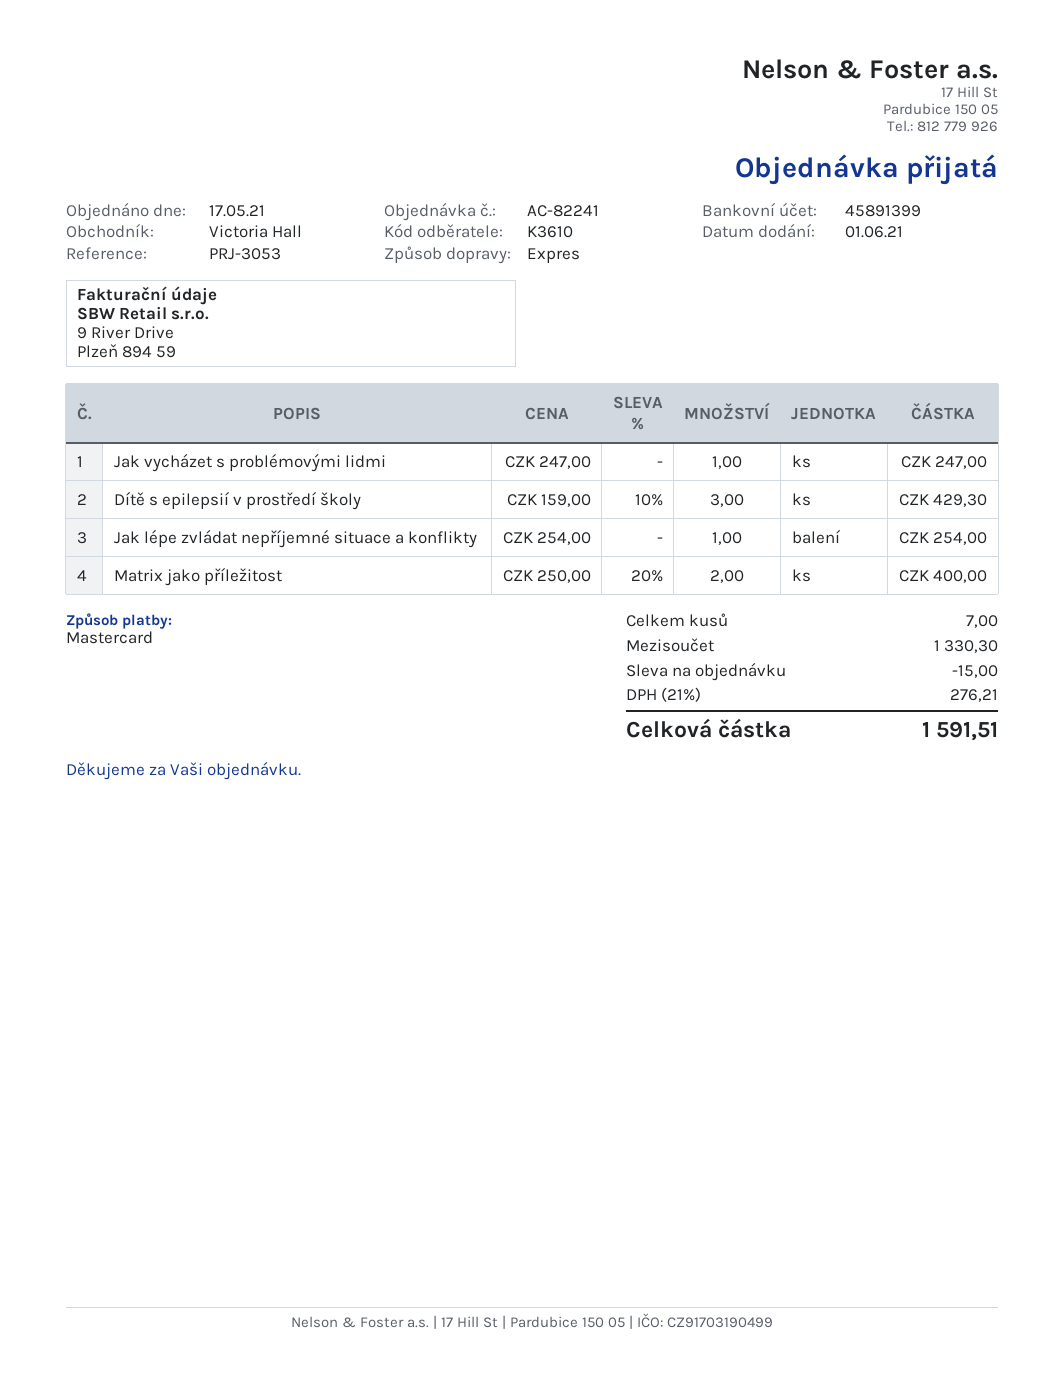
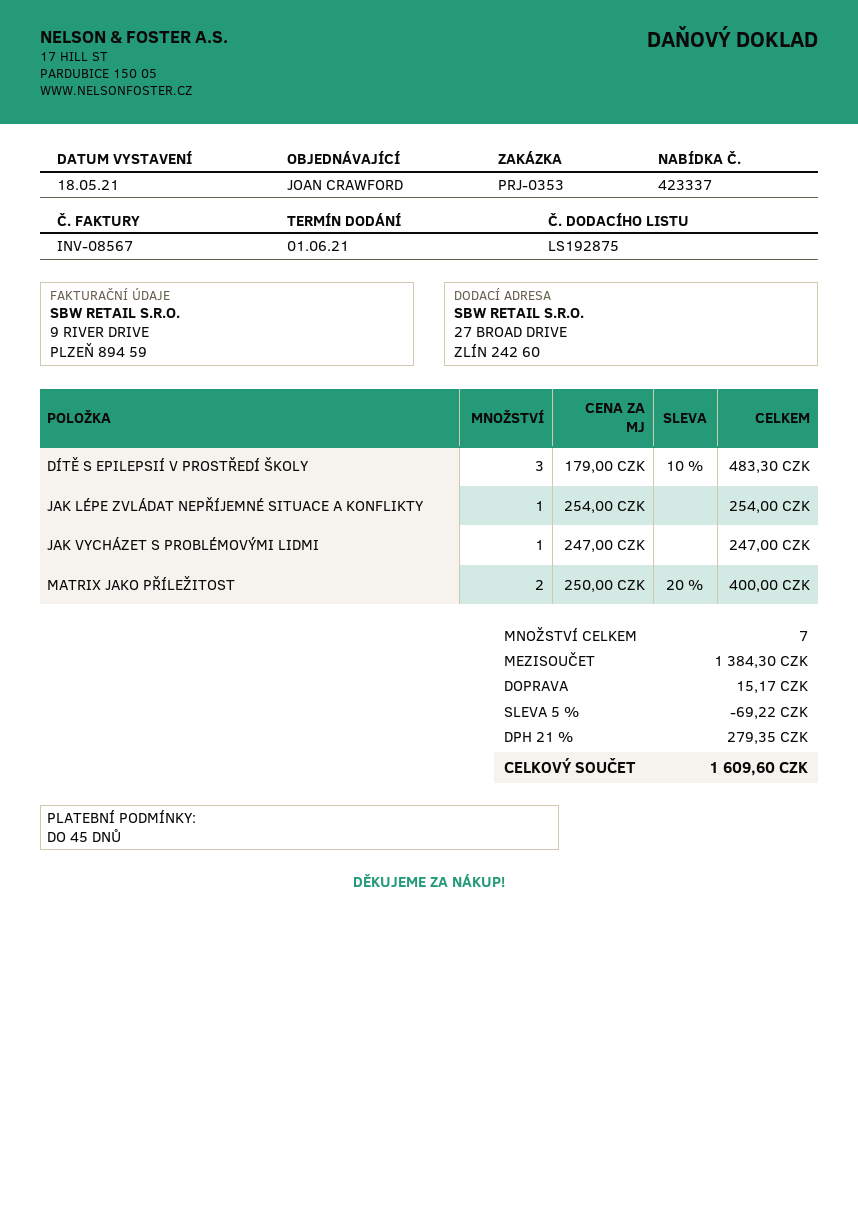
reference: PRJ-3053 -> PRJ-0353
Dítě s epilepsií v prostředí školy: 3 x 159.00 - 10% = 429.30 -> 3 x 179.00 - 10% = 483.30
subtotal: 1330.30 -> 1384.30
discount: 15.00 -> 69.22
shipping: none -> 15.17
tax: 21% = 276.21 -> 21% = 279.35
total: 1591.51 -> 1609.60

